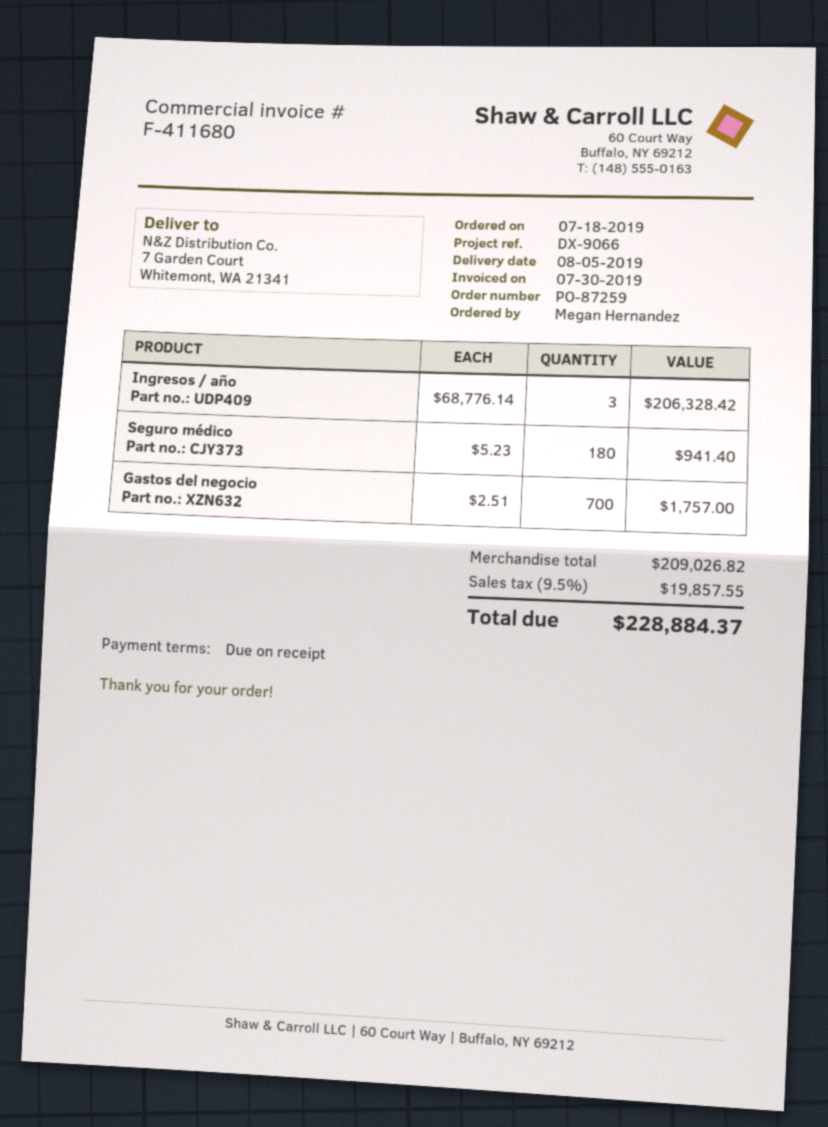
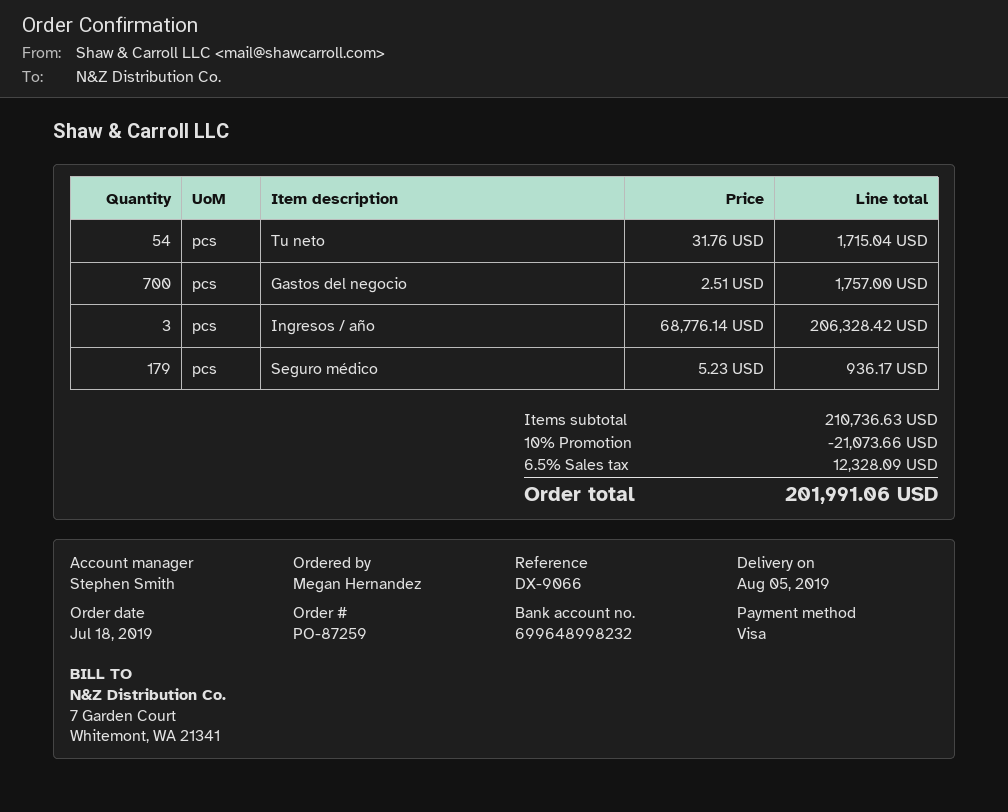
Seguro médico: 180 x 5.23 = 941.40 -> 179 x 5.23 = 936.17
Tu neto: none -> 54 x 31.76 = 1715.04
subtotal: 209026.82 -> 210736.63
discount: none -> 10% = 21073.66
tax: 9.5% = 19857.55 -> 6.5% = 12328.09
total: 228884.37 -> 201991.06

